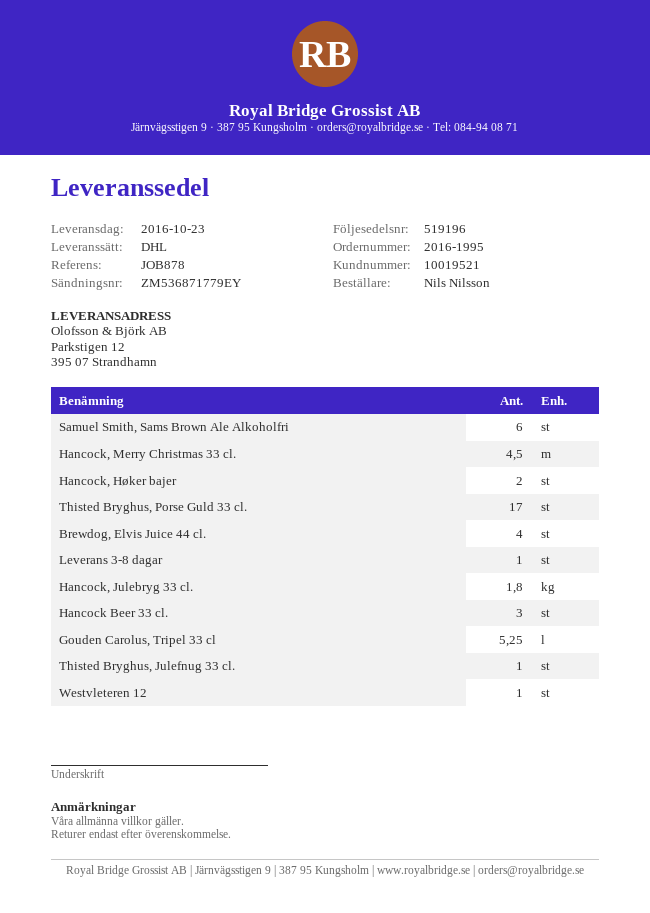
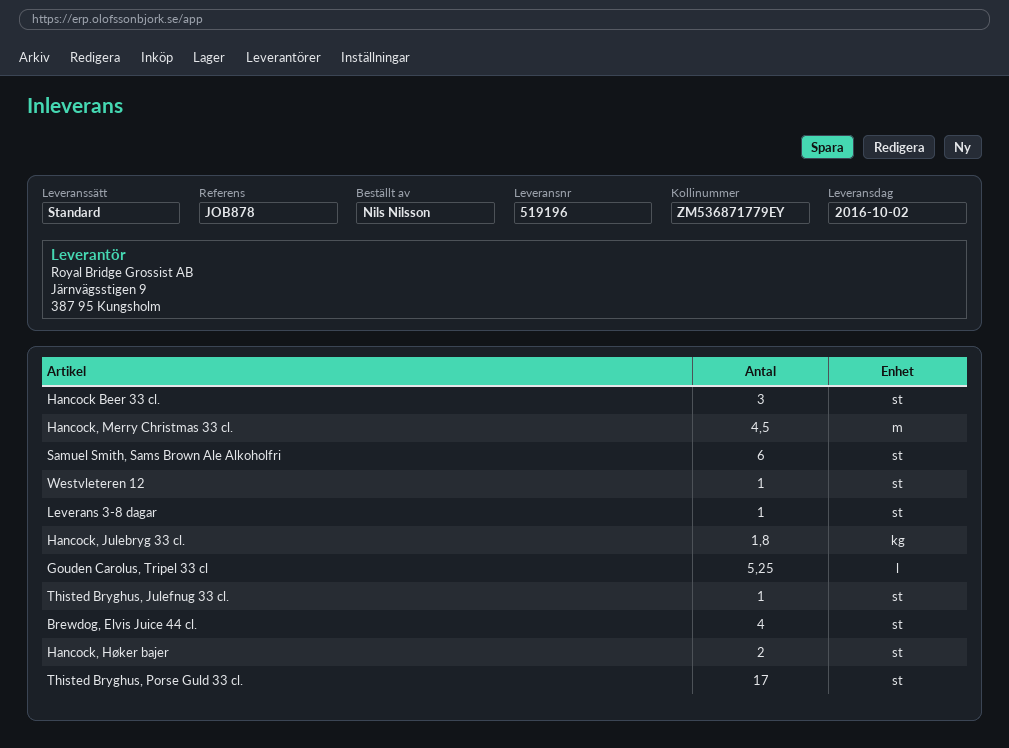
delivery date: 2016-10-23 -> 2016-10-02
shipping method: DHL -> standard

